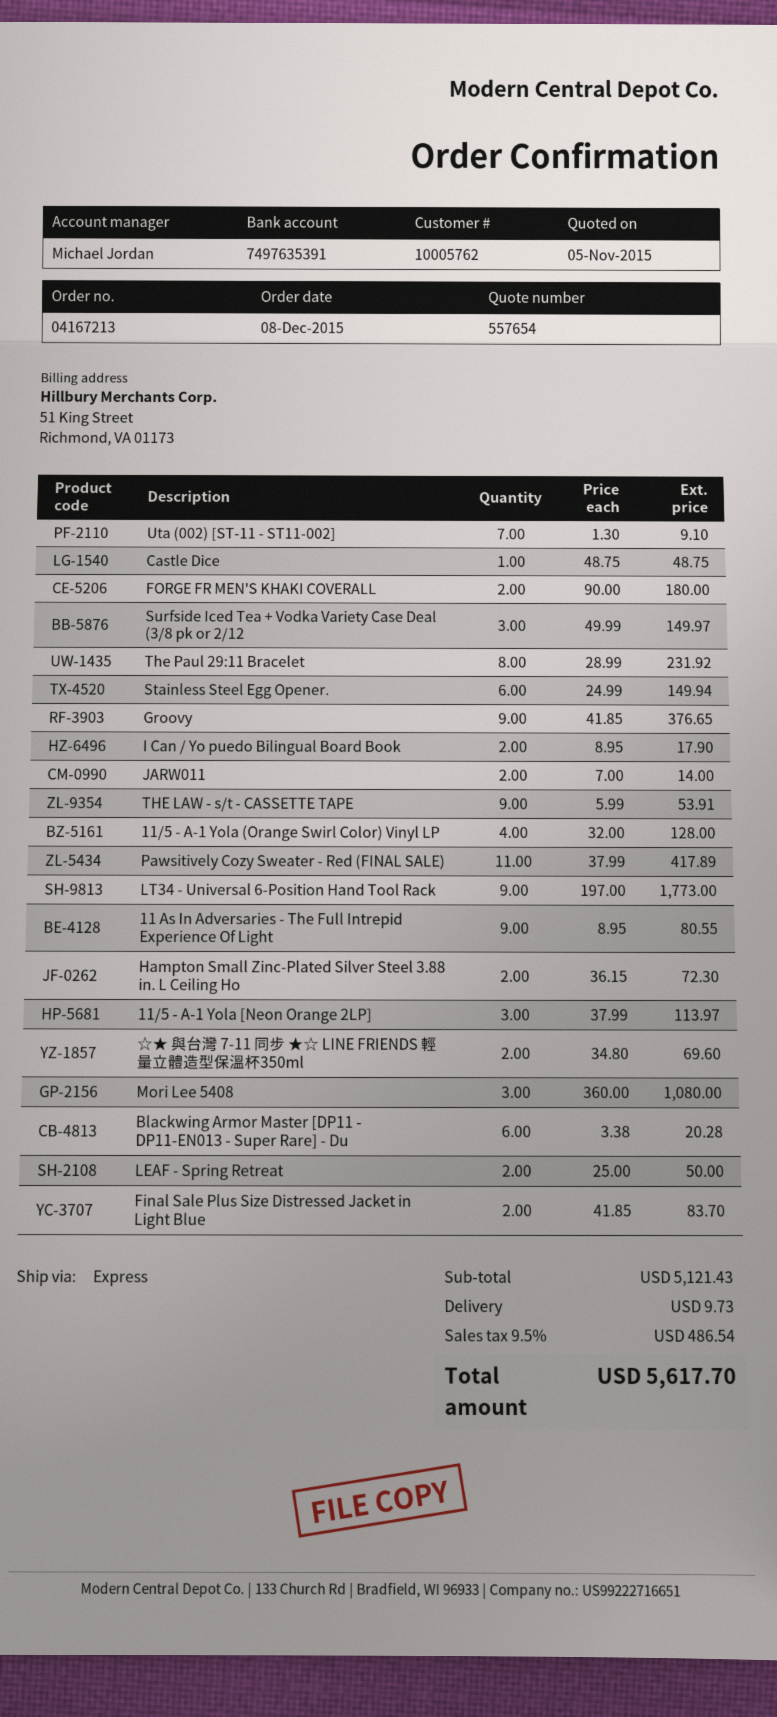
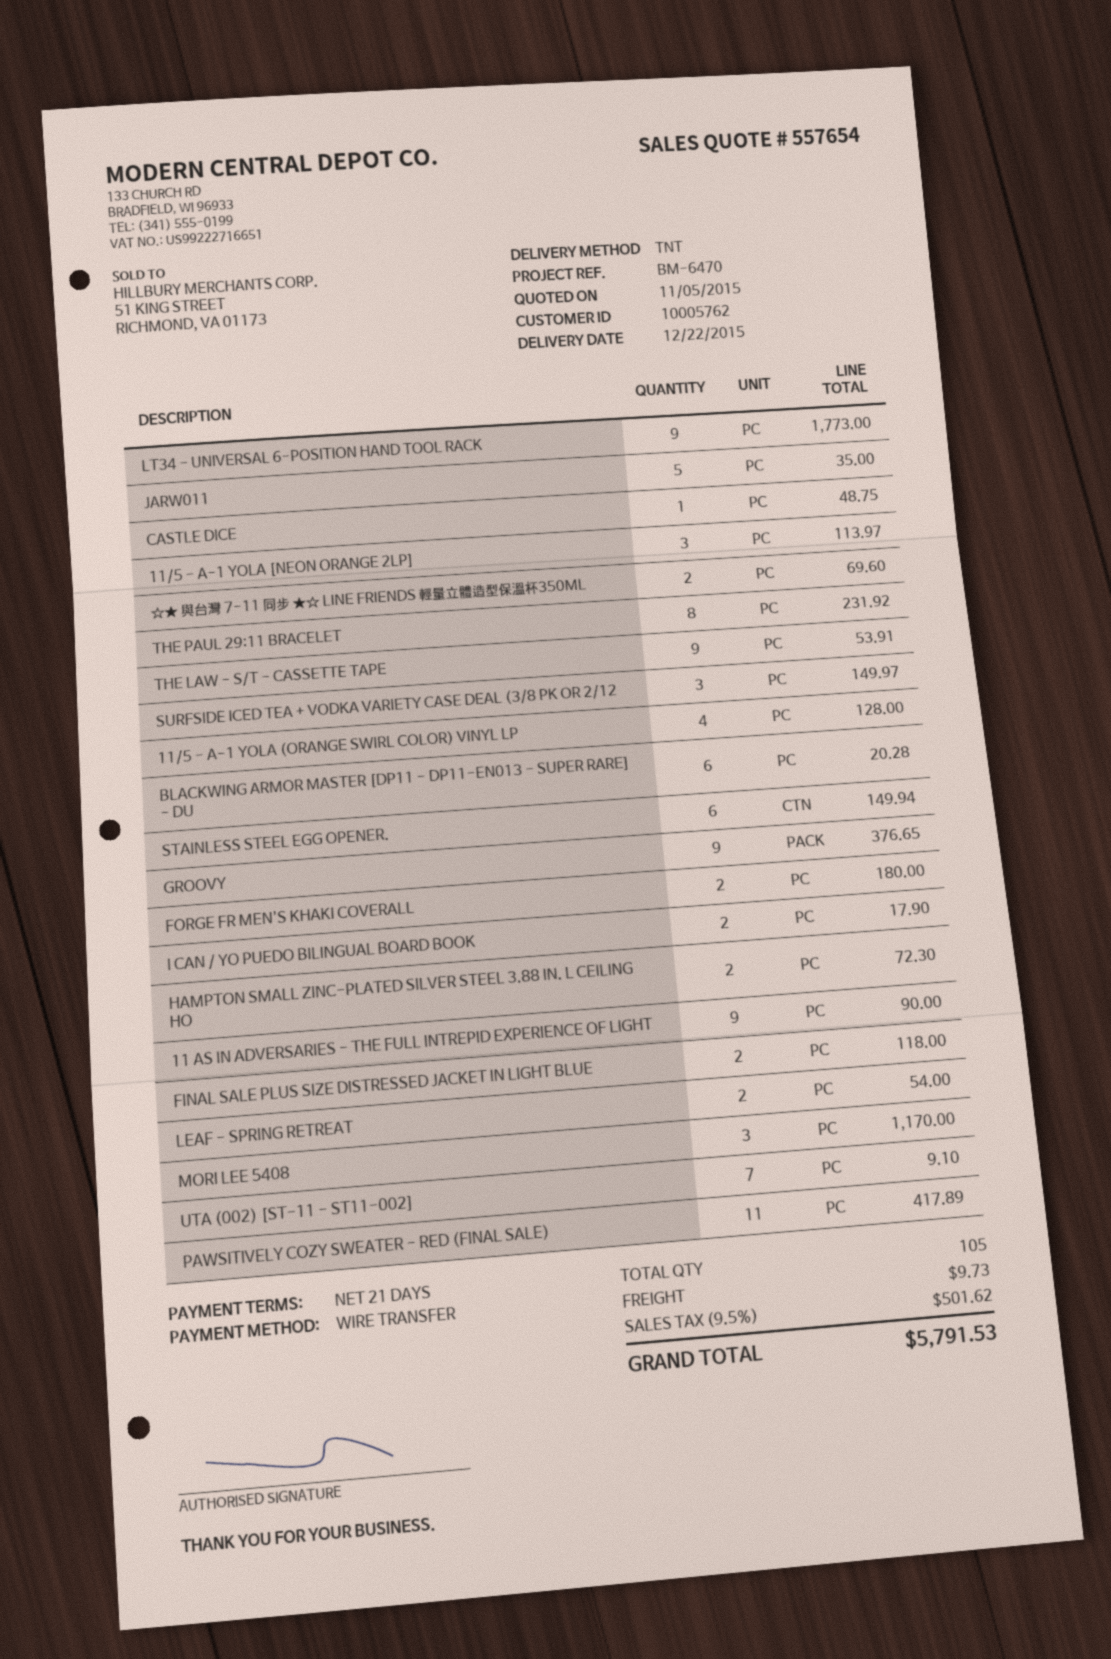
shipping method: express -> TNT
JARW011: 2 for 14.00 -> 5 for 35.00
11 As In Adversaries - The Full Intrepid Experience Of Light: 9 for 80.55 -> 9 for 90.00
Mori Lee 5408: 3 for 1080.00 -> 3 for 1170.00
LEAF - Spring Retreat: 2 for 50.00 -> 2 for 54.00
Final Sale Plus Size Distressed Jacket in Light Blue: 2 for 83.70 -> 2 for 118.00
tax: 9.5% = 486.54 -> 9.5% = 501.62
total: 5617.70 -> 5791.53

